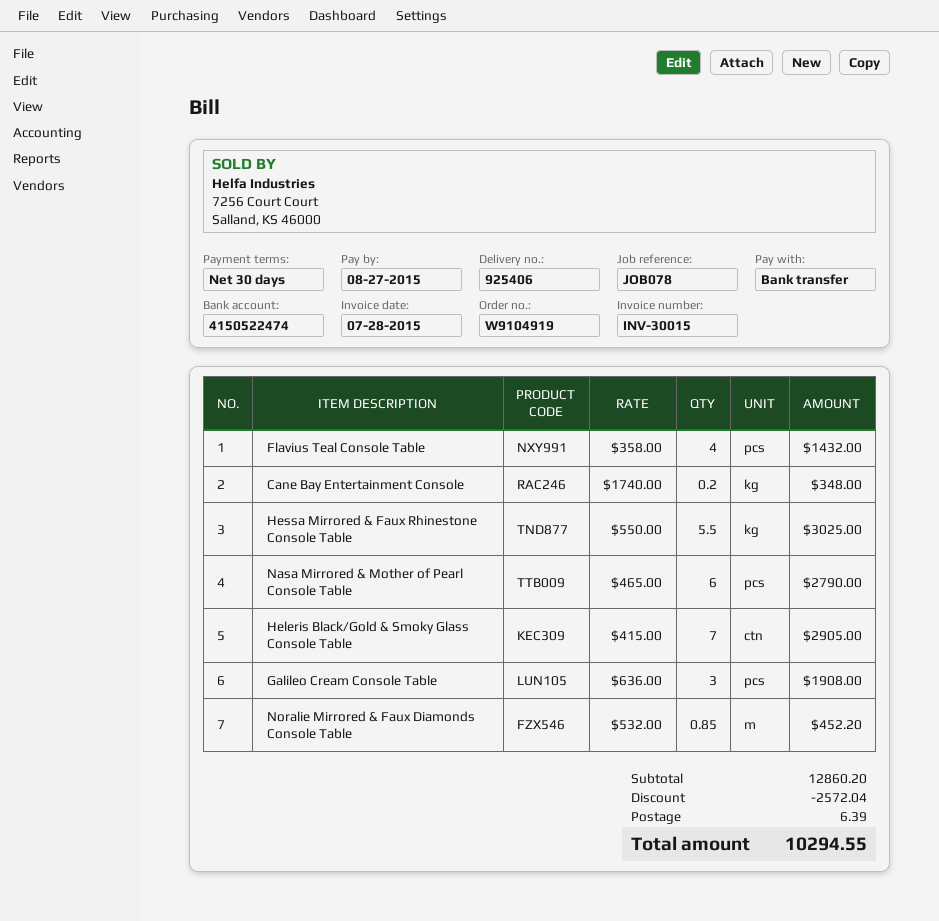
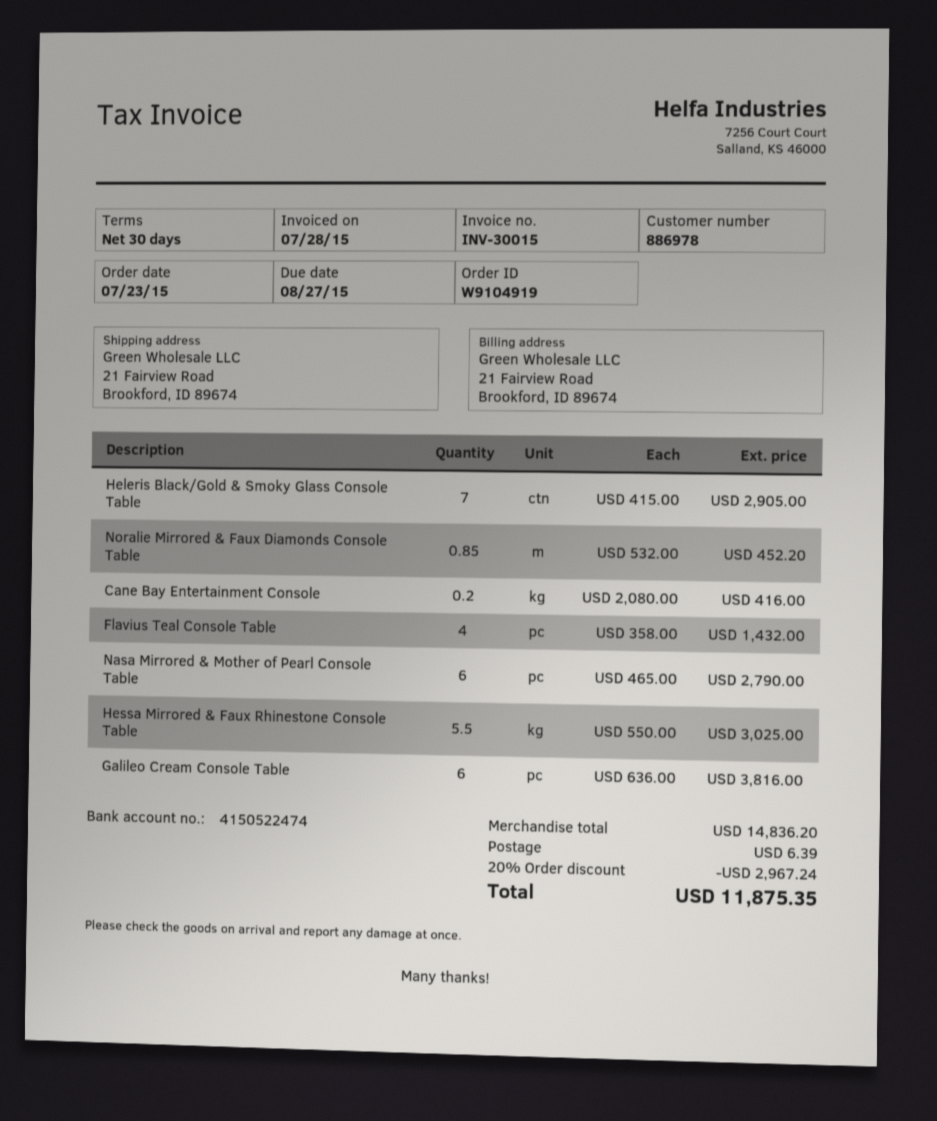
Cane Bay Entertainment Console: 0.2 x 1740.00 = 348.00 -> 0.2 x 2080.00 = 416.00
Galileo Cream Console Table: 3 x 636.00 = 1908.00 -> 6 x 636.00 = 3816.00
subtotal: 12860.20 -> 14836.20
discount: 2572.04 -> 2967.24
total: 10294.55 -> 11875.35

